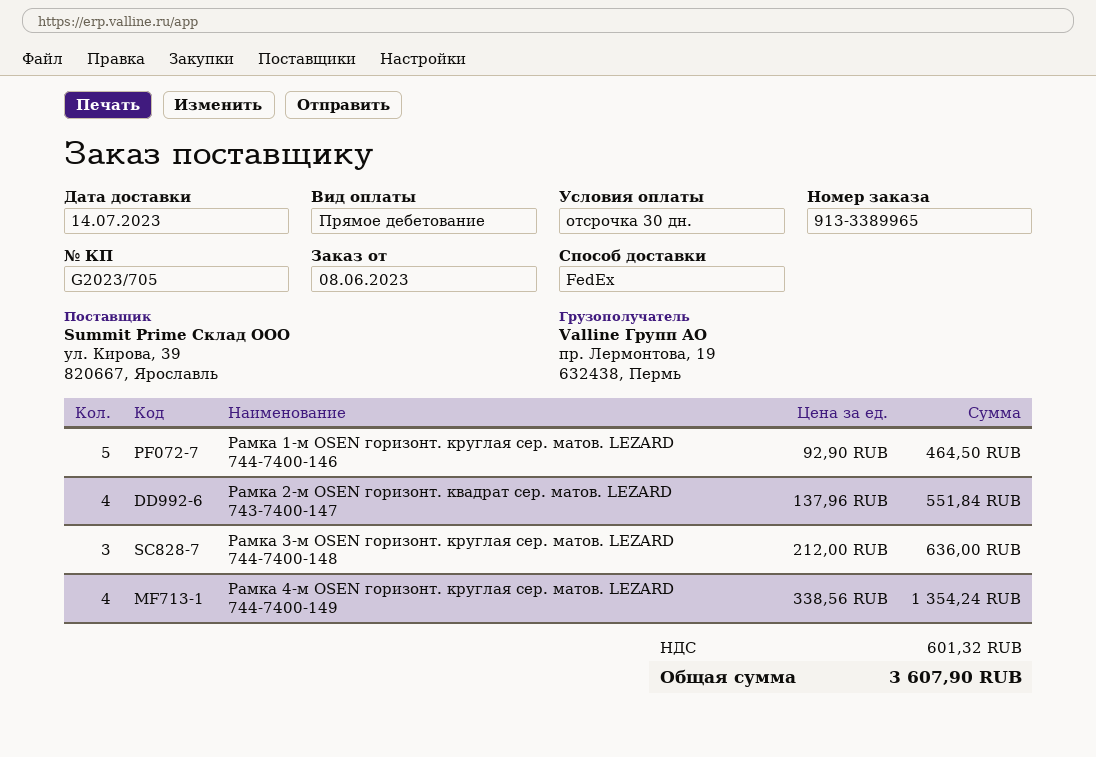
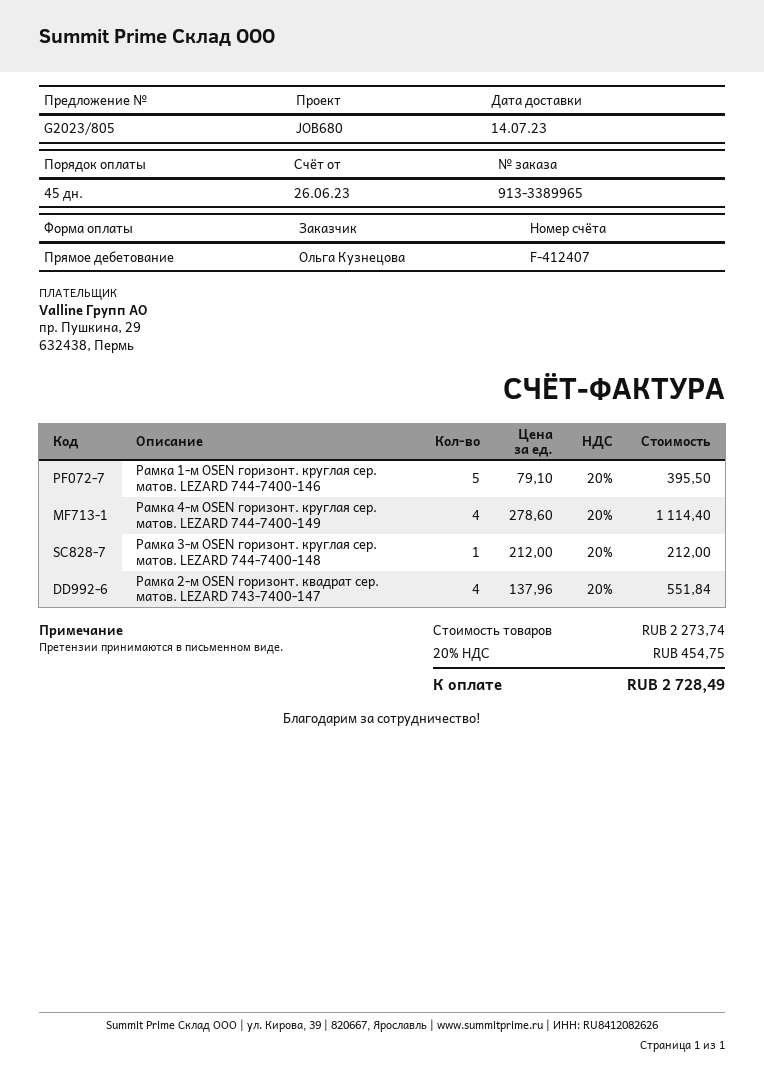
quote number: G2023/705 -> G2023/805
payment terms: 30 days -> 45 days
Рамка 1-м OSEN горизонт. круглая сер. матов. LEZARD 744-7400-146: 5 x 92.90 = 464.50 -> 5 x 79.10 = 395.50
Рамка 3-м OSEN горизонт. круглая сер. матов. LEZARD 744-7400-148: 3 x 212.00 = 636.00 -> 1 x 212.00 = 212.00
Рамка 4-м OSEN горизонт. круглая сер. матов. LEZARD 744-7400-149: 4 x 338.56 = 1354.24 -> 4 x 278.60 = 1114.40
tax: 601.32 -> 454.75
total: 3607.90 -> 2728.49

